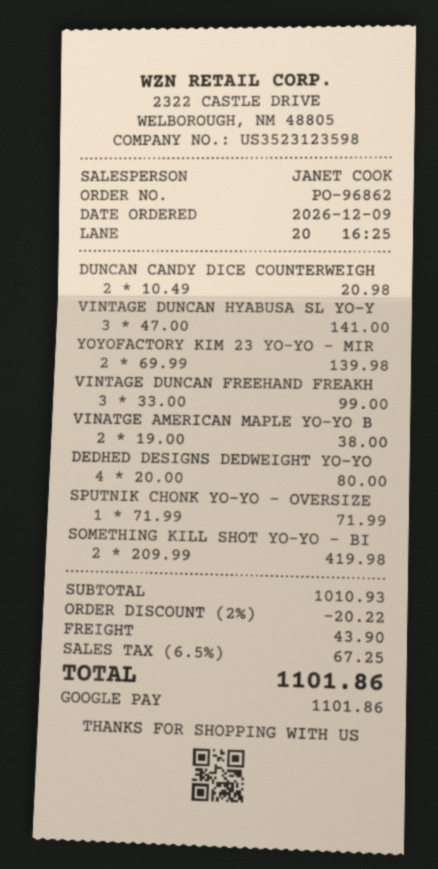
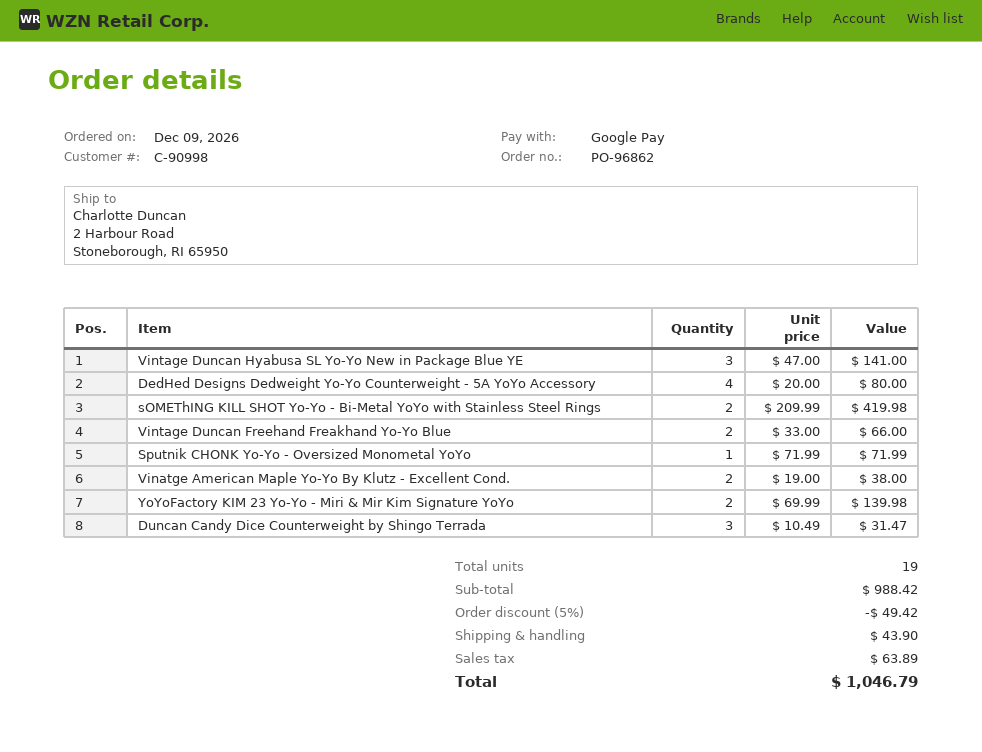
DUNCAN CANDY DICE COUNTERWEIGH: 2 x 10.49 = 20.98 -> 3 x 10.49 = 31.47
VINTAGE DUNCAN FREEHAND FREAKH: 3 x 33.00 = 99.00 -> 2 x 33.00 = 66.00
subtotal: 1010.93 -> 988.42
discount: 2% = 20.22 -> 5% = 49.42
tax: 67.25 -> 63.89
total: 1101.86 -> 1046.79

